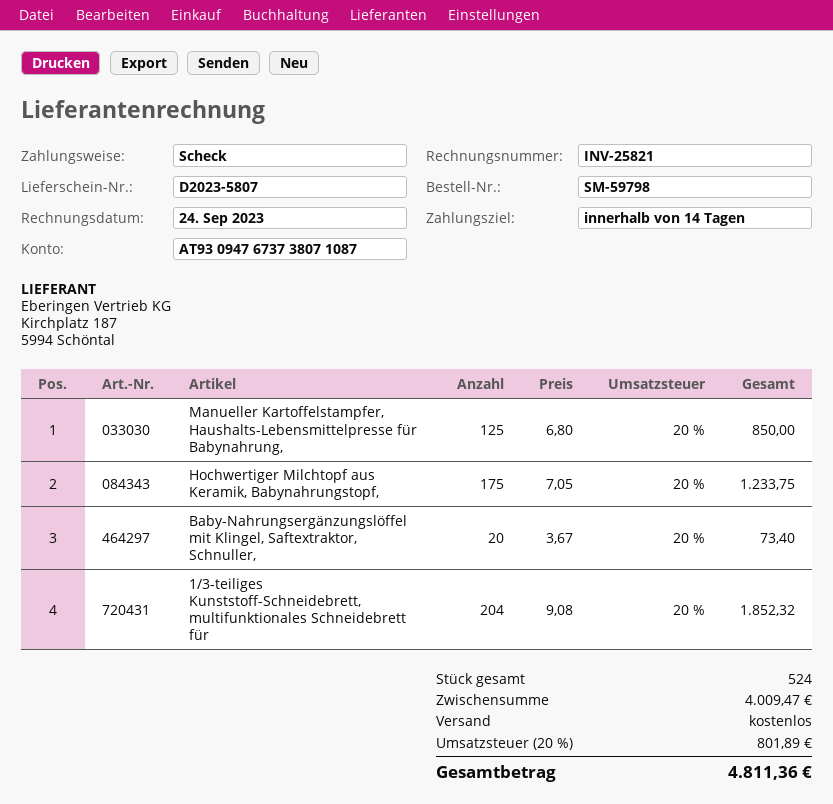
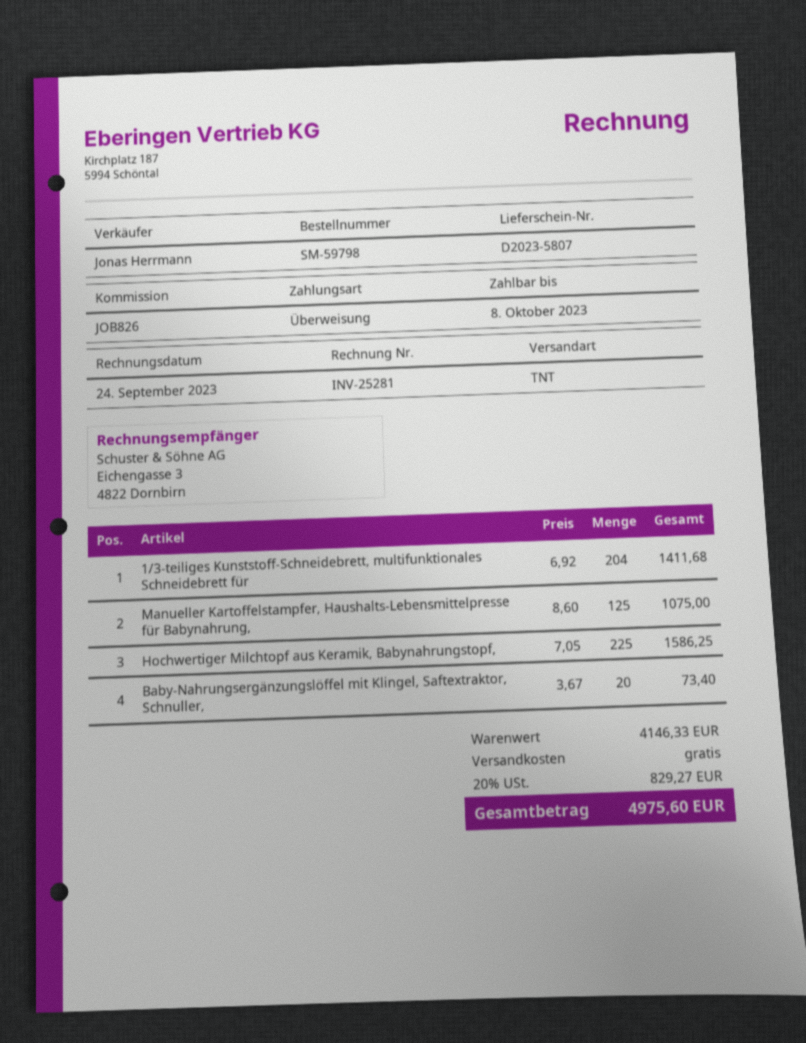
invoice number: INV-25821 -> INV-25281
payment method: cheque -> bank transfer
Manueller Kartoffelstampfer, Haushalts-Lebensmittelpresse für Babynahrung,: 125 x 6.80 = 850.00 -> 125 x 8.60 = 1075.00
Hochwertiger Milchtopf aus Keramik, Babynahrungstopf,: 175 x 7.05 = 1233.75 -> 225 x 7.05 = 1586.25
1/3-teiliges Kunststoff-Schneidebrett, multifunktionales Schneidebrett für: 204 x 9.08 = 1852.32 -> 204 x 6.92 = 1411.68
subtotal: 4009.47 -> 4146.33
tax: 20% = 801.89 -> 20% = 829.27
total: 4811.36 -> 4975.60

